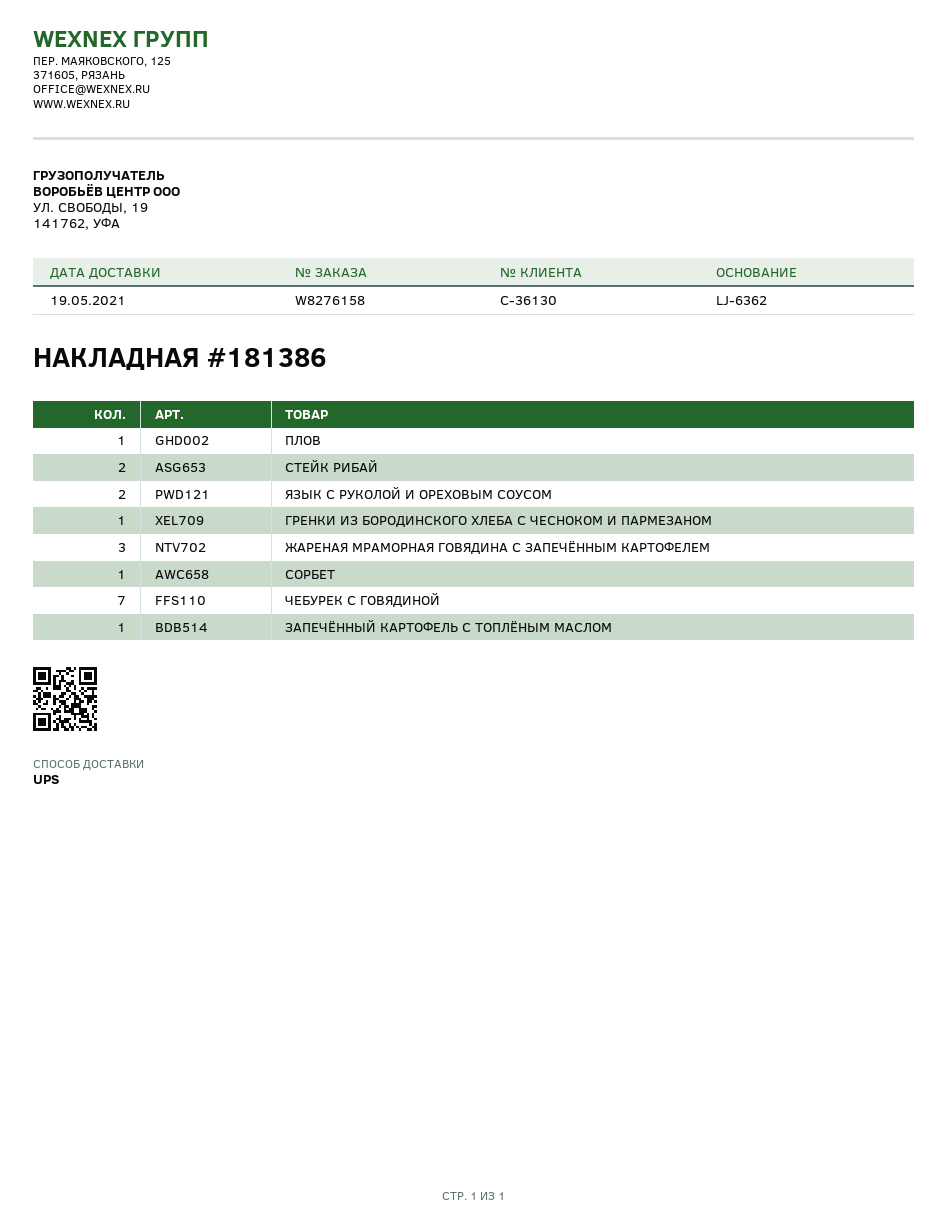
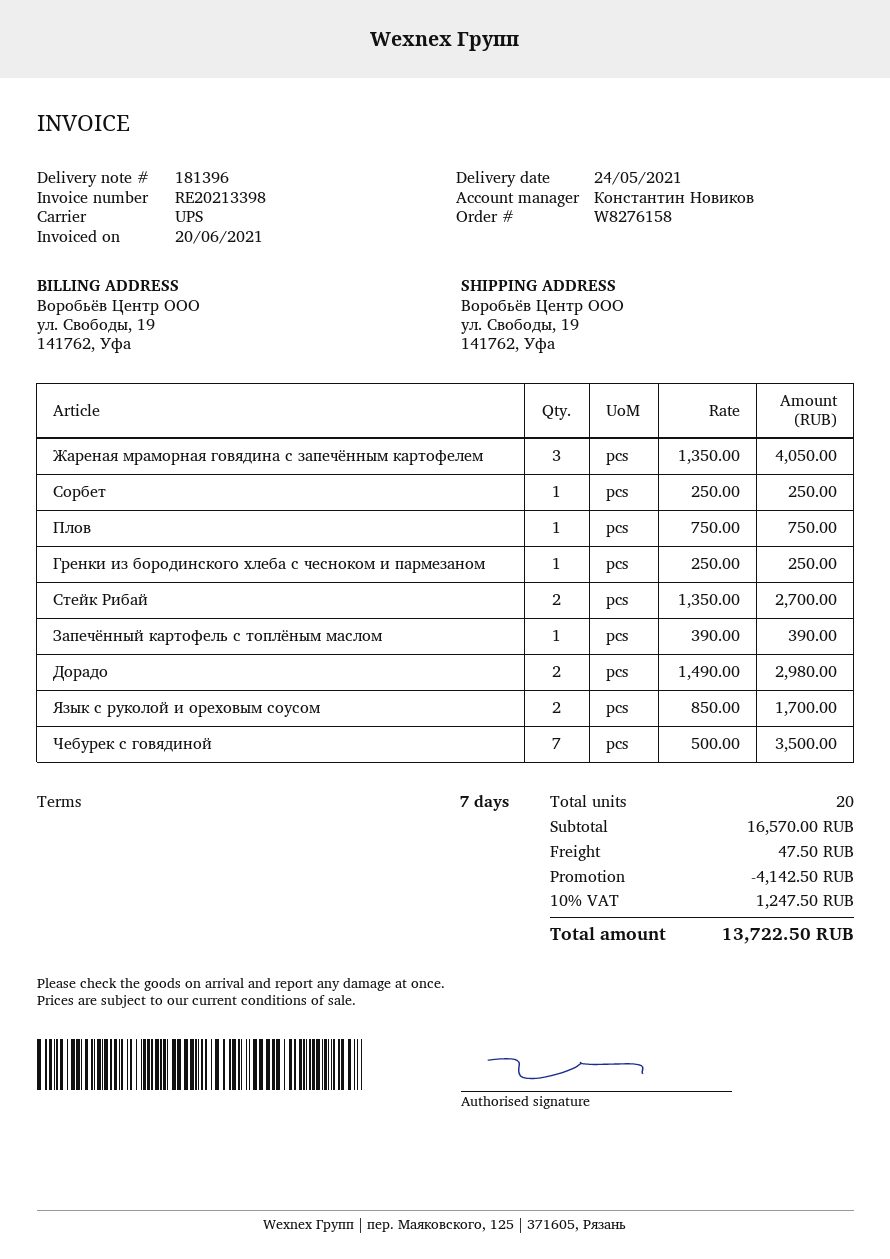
delivery note number: 181386 -> 181396
delivery date: 2021-05-19 -> 2021-05-24
Дорадо: none -> 2

